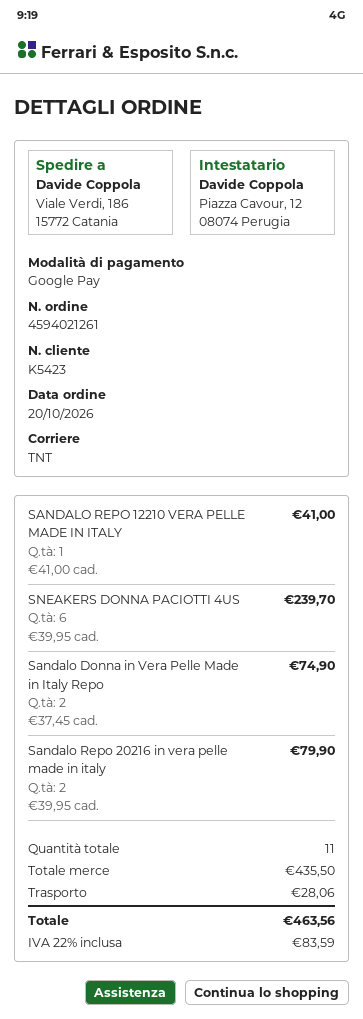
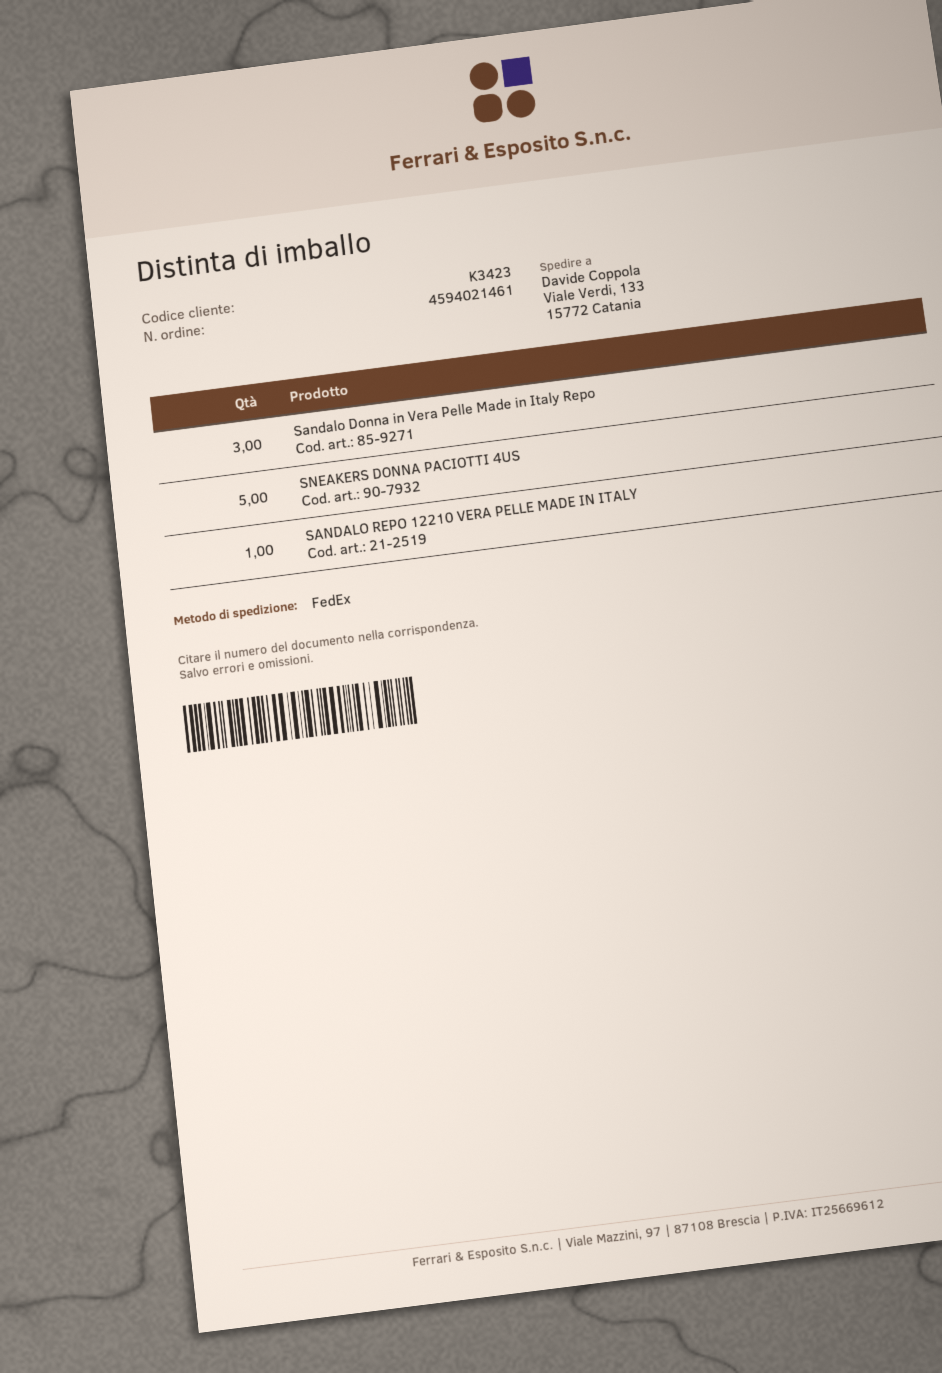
order number: 4594021261 -> 4594021461
customer number: K5423 -> K3423
shipping method: TNT -> FedEx
ship to: Viale Verdi, 186, 15772 Catania -> Viale Verdi, 133, 15772 Catania
SNEAKERS DONNA PACIOTTI 4US: 6 -> 5
Sandalo Donna in Vera Pelle Made in Italy Repo: 2 -> 3
Sandalo Repo 20216 in vera pelle made in italy: 2 -> none

